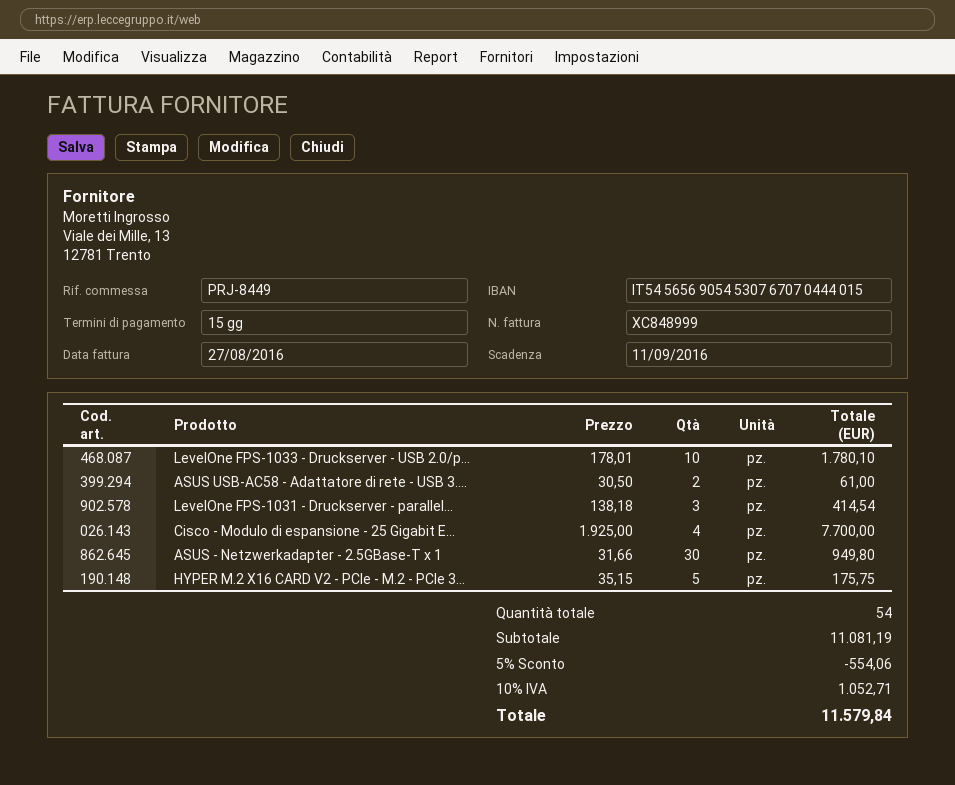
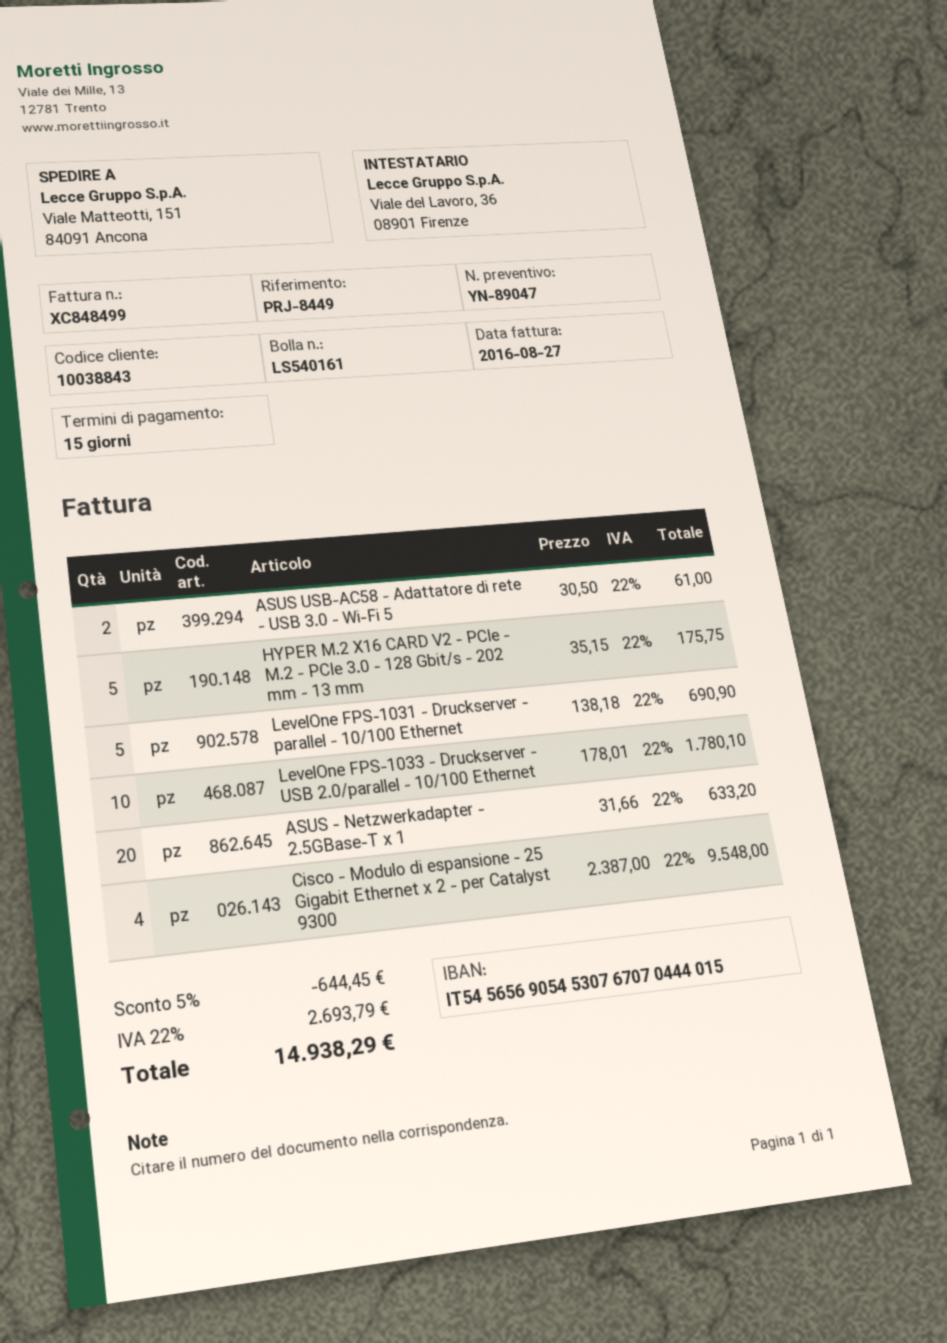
invoice number: XC848999 -> XC848499
LevelOne FPS-1031 - Druckserver - parallel...: 3 x 138.18 = 414.54 -> 5 x 138.18 = 690.90
Cisco - Modulo di espansione - 25 Gigabit E...: 4 x 1925.00 = 7700.00 -> 4 x 2387.00 = 9548.00
ASUS - Netzwerkadapter - 2.5GBase-T x 1: 30 x 31.66 = 949.80 -> 20 x 31.66 = 633.20
discount: 5% = 554.06 -> 5% = 644.45
tax: 10% = 1052.71 -> 22% = 2693.79
total: 11579.84 -> 14938.29

